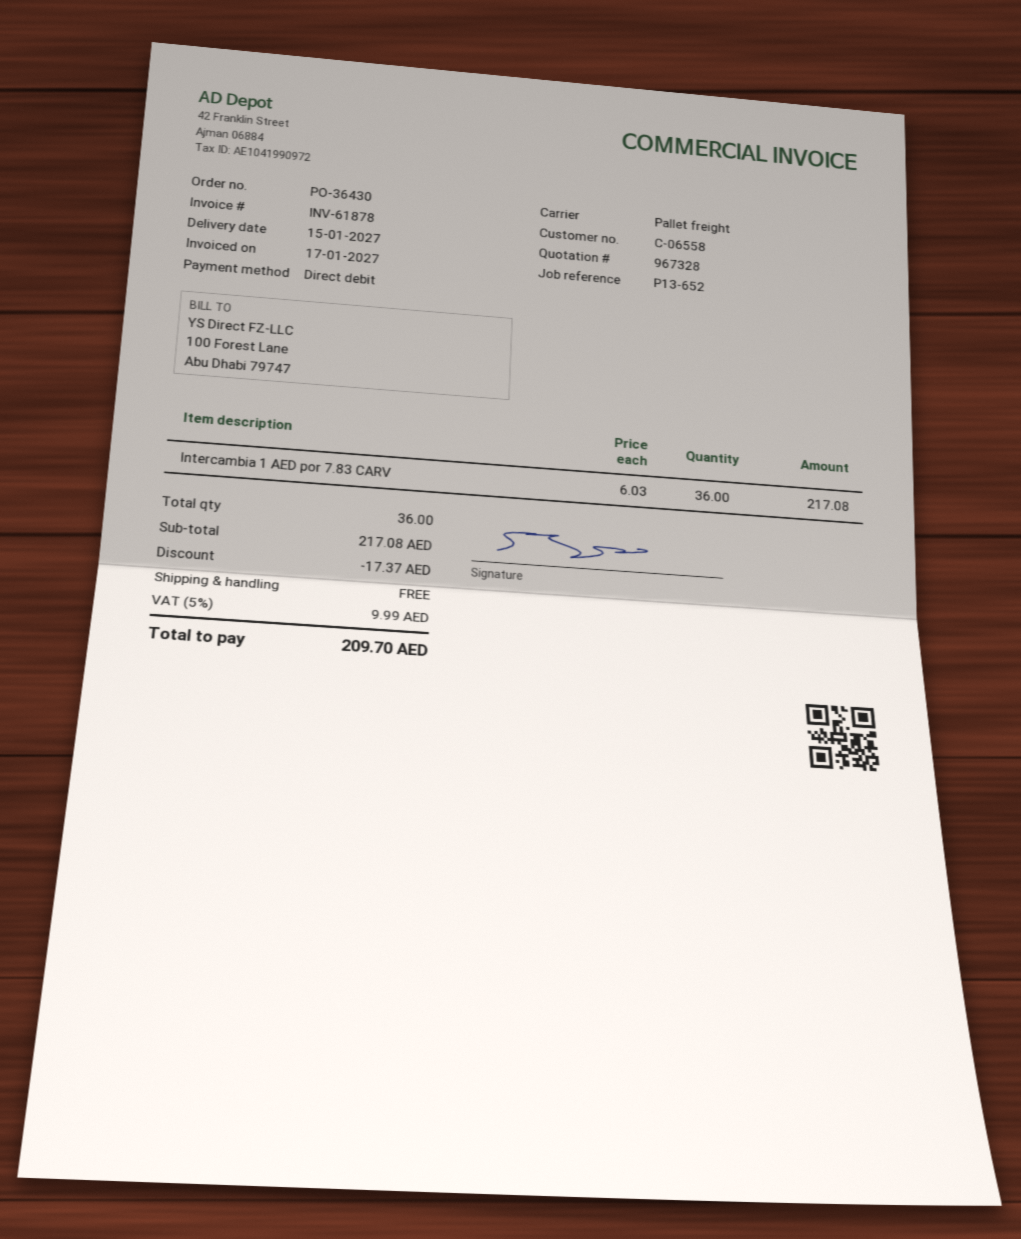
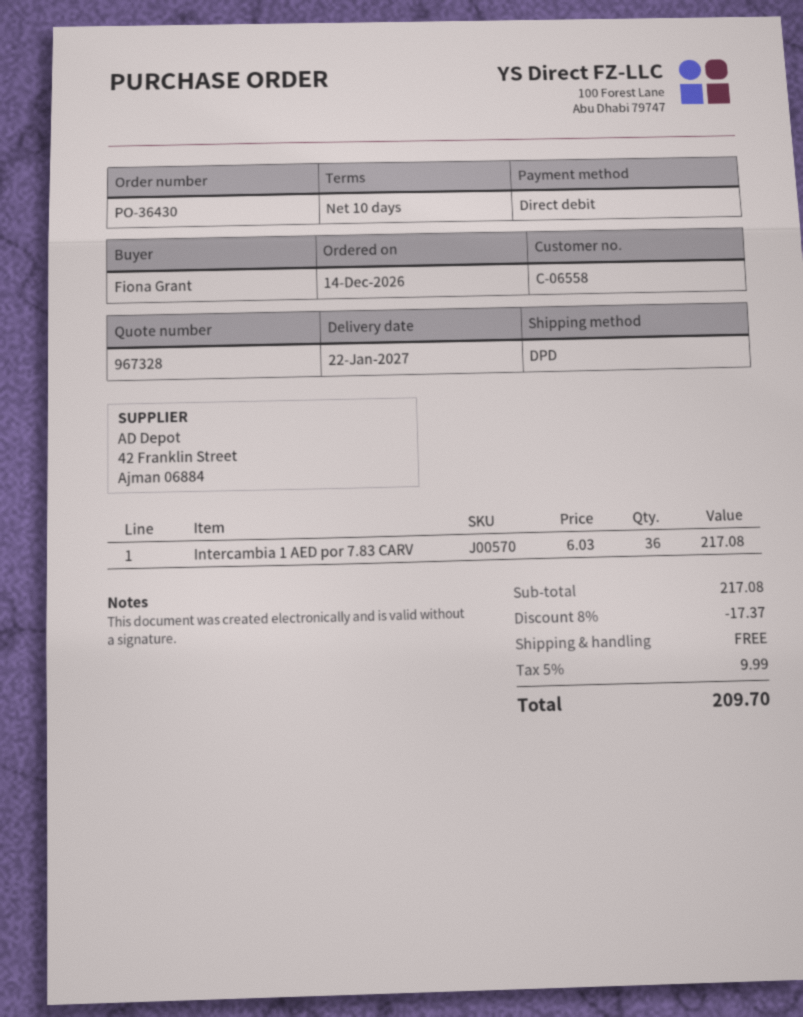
delivery date: 2027-01-15 -> 2027-01-22
shipping method: pallet freight -> DPD

